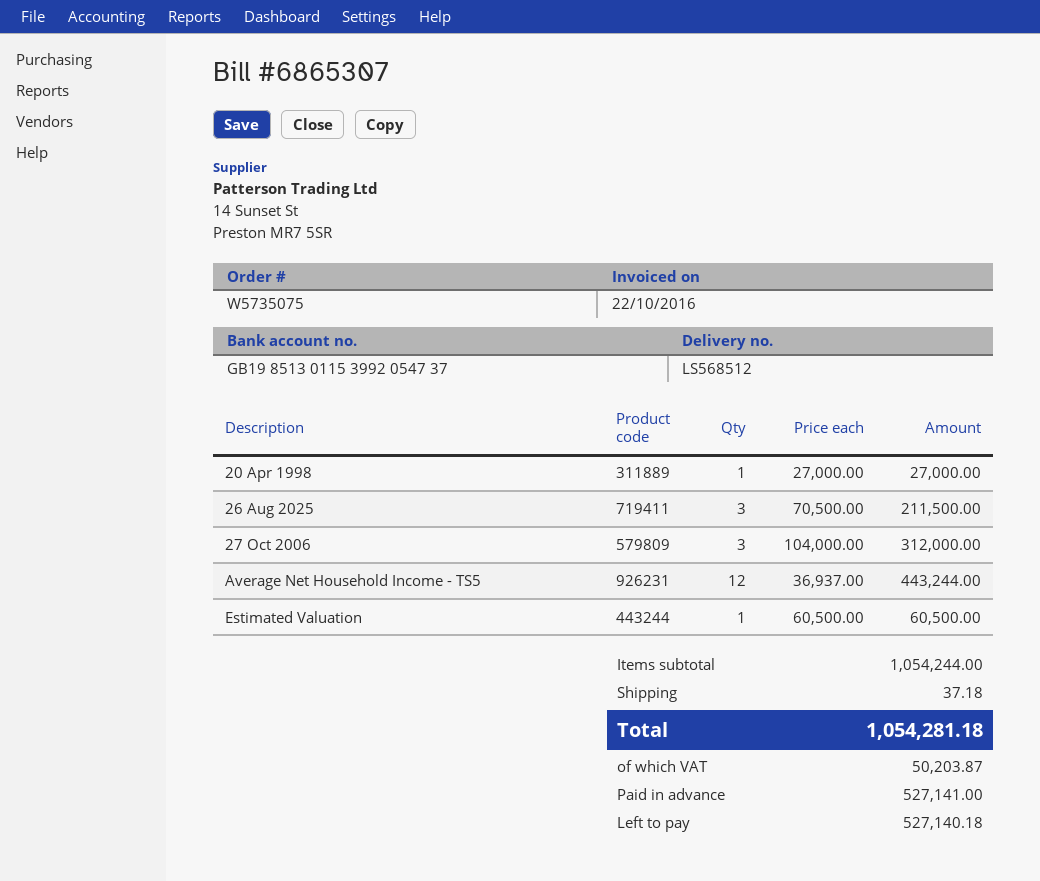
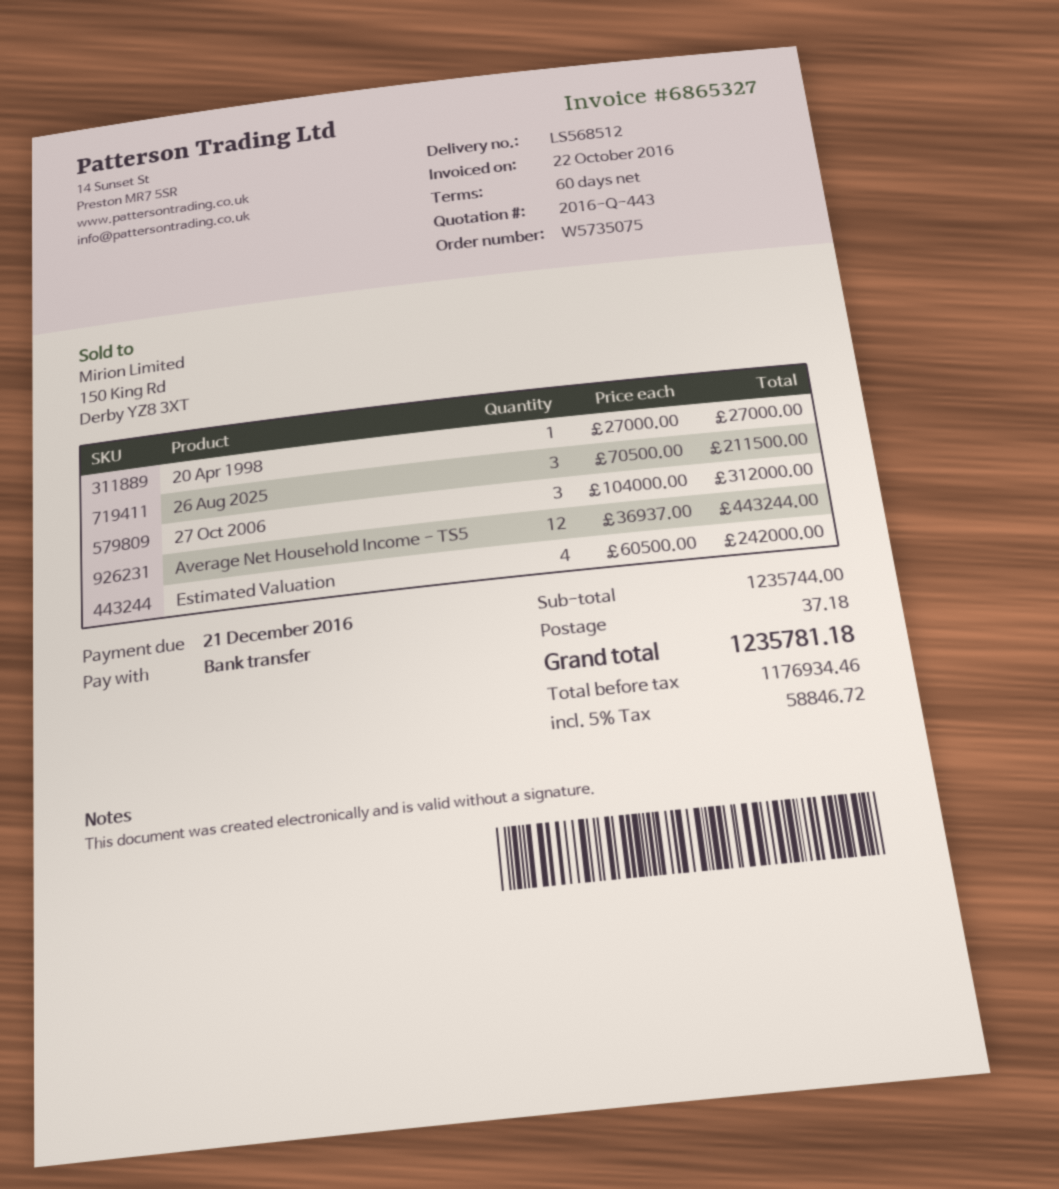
invoice number: 6865307 -> 6865327
Estimated Valuation: 1 x 60500.00 = 60500.00 -> 4 x 60500.00 = 242000.00
subtotal: 1054244.00 -> 1235744.00
tax: 50203.87 -> 58846.72
total: 1054281.18 -> 1235781.18

